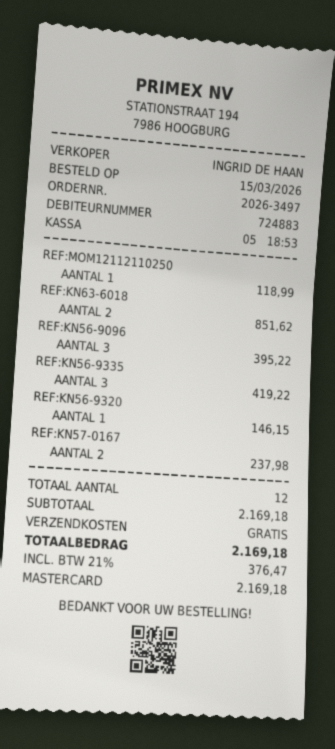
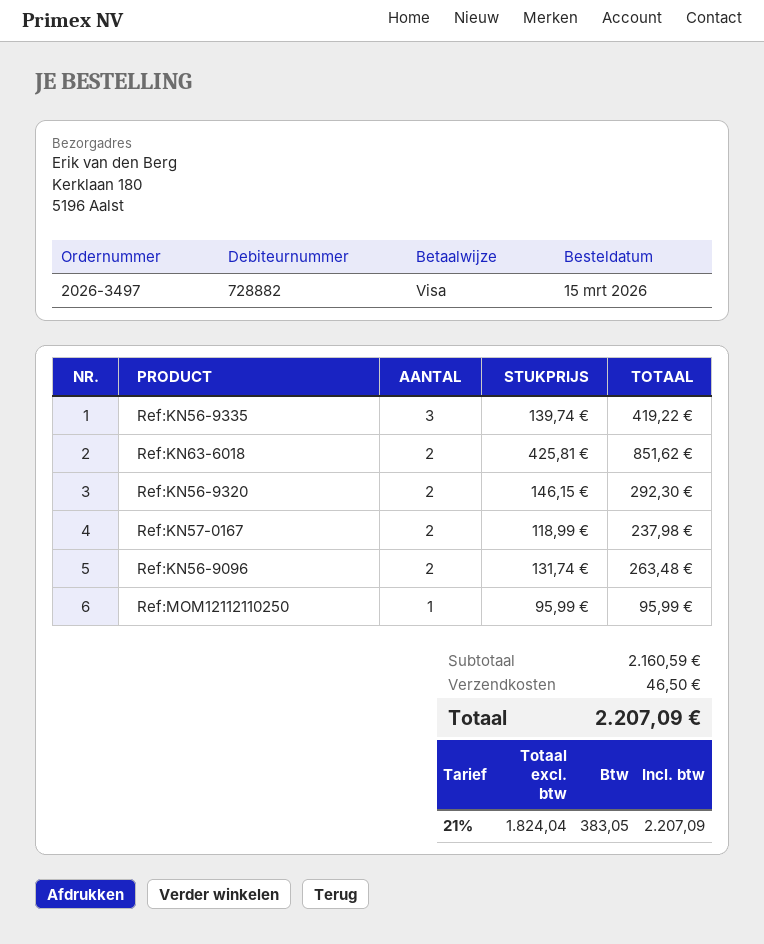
customer number: 724883 -> 728882
payment method: Mastercard -> Visa
REF:MOM12112110250: 1 for 118.99 -> 1 for 95.99
REF:KN56-9096: 3 for 395.22 -> 2 for 263.48
REF:KN56-9320: 1 for 146.15 -> 2 for 292.30
subtotal: 2169.18 -> 2160.59
shipping: 0.00 -> 46.50
tax: 21% = 376.47 -> 21% = 383.05
total: 2169.18 -> 2207.09

